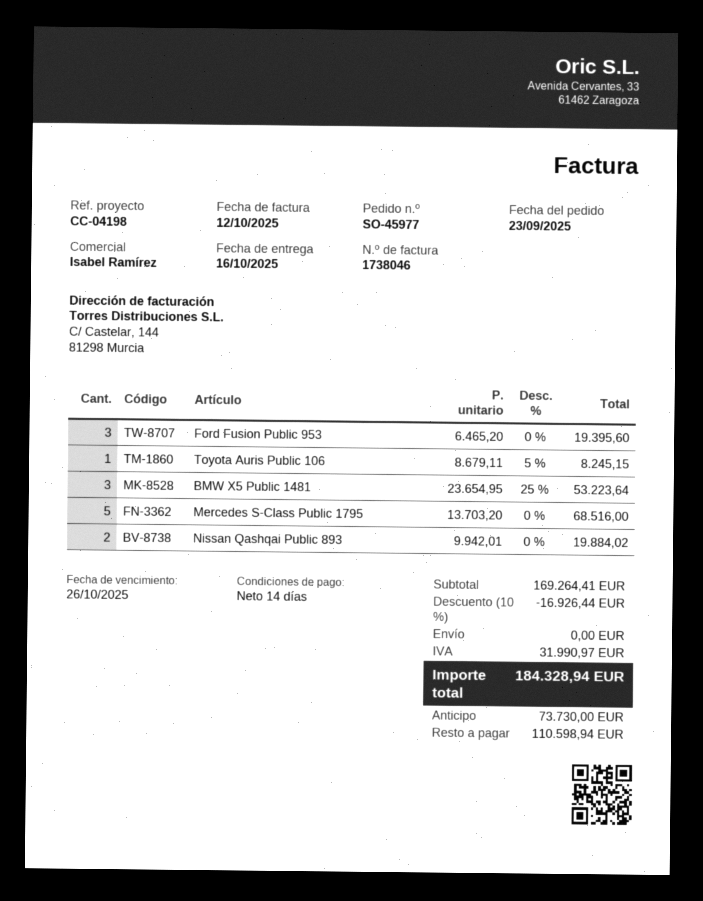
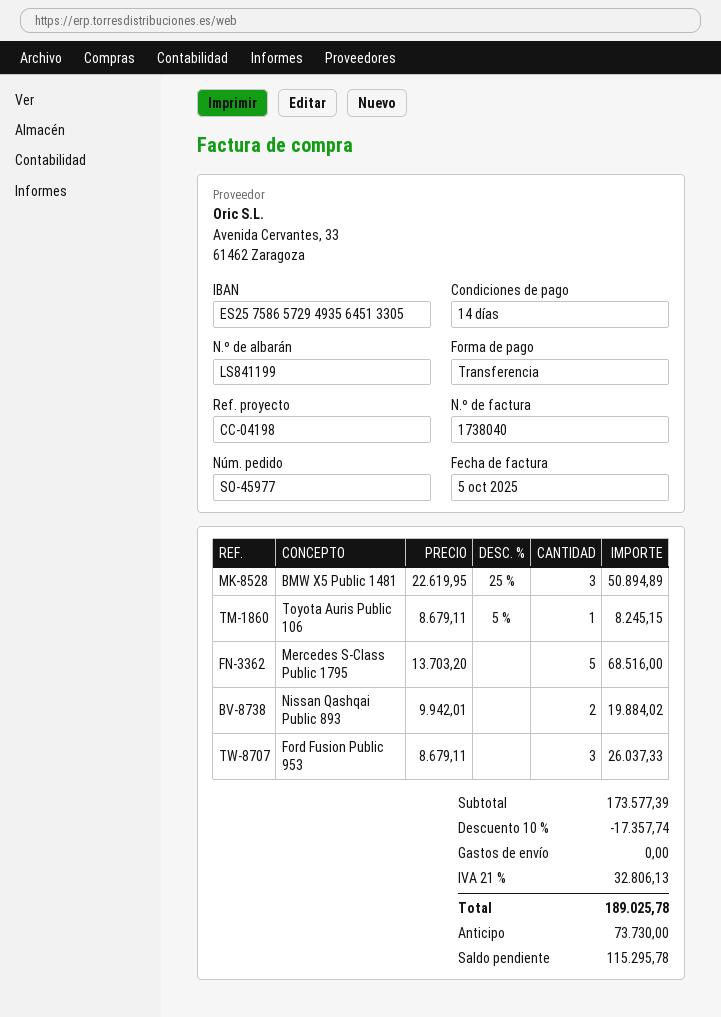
invoice number: 1738046 -> 1738040
invoice date: 2025-10-12 -> 2025-10-05
Ford Fusion Public 953: 3 x 6465.20 = 19395.60 -> 3 x 8679.11 = 26037.33
BMW X5 Public 1481: 3 x 23654.95 - 25% = 53223.64 -> 3 x 22619.95 - 25% = 50894.89
subtotal: 169264.41 -> 173577.39
discount: 10% = 16926.44 -> 10% = 17357.74
tax: 31990.97 -> 32806.13
total: 184328.94 -> 189025.78
balance: 110598.94 -> 115295.78

